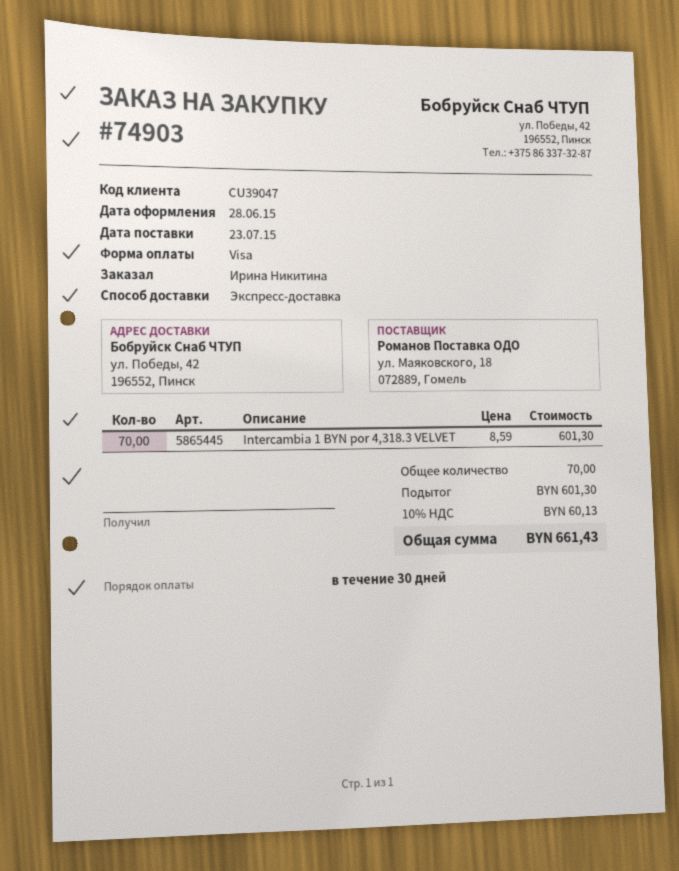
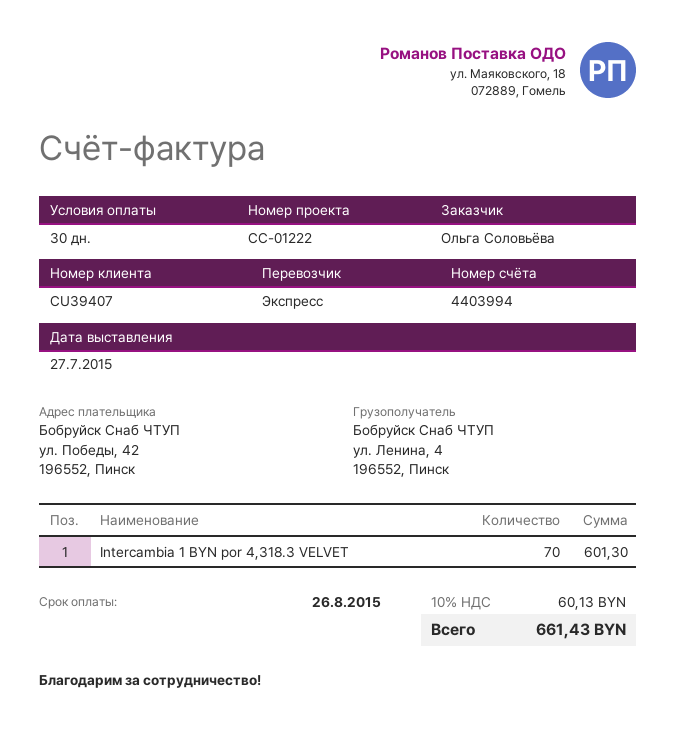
customer number: CU39047 -> CU39407
ordered by: Ирина Никитина -> Ольга Соловьёва
ship to: ул. Победы, 42, 196552, Пинск -> ул. Ленина, 4, 196552, Пинск

